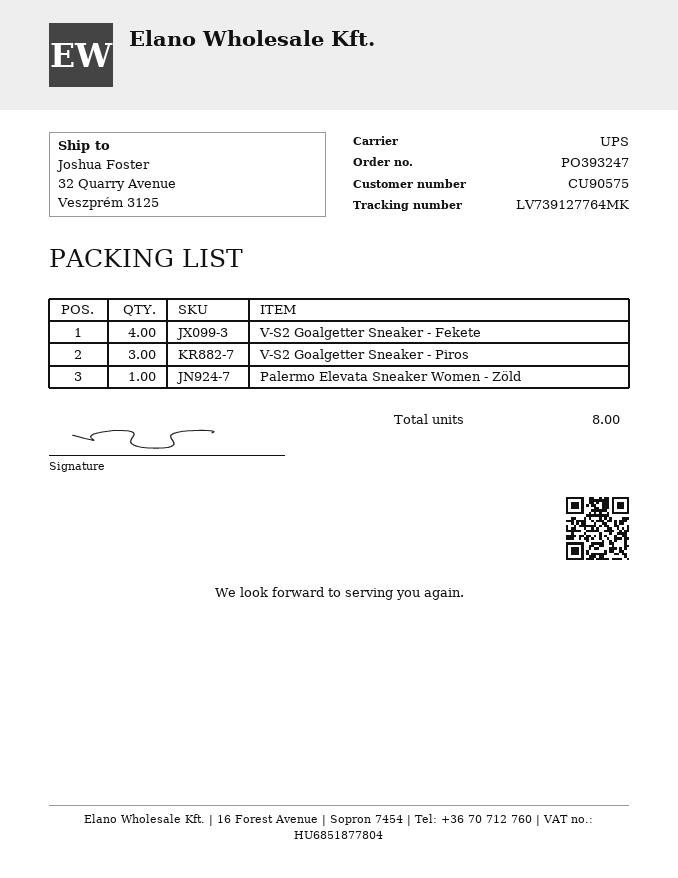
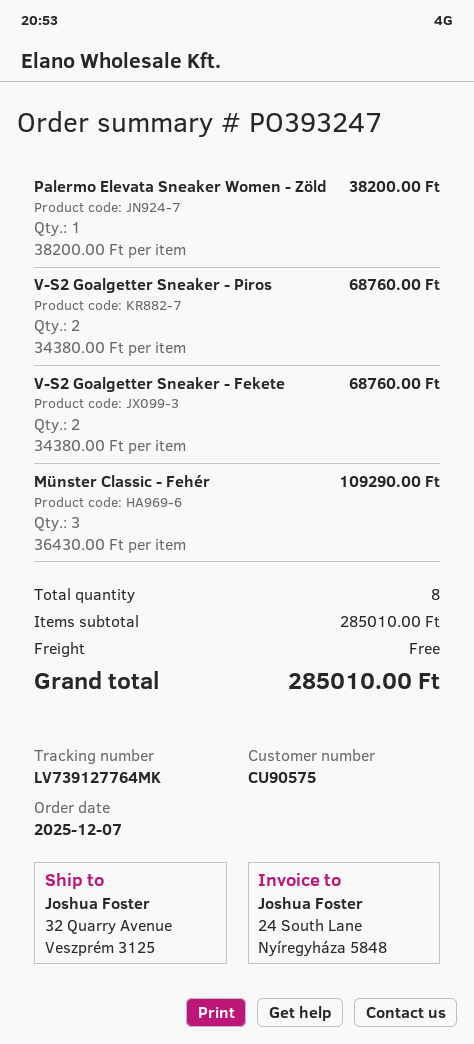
V-S2 Goalgetter Sneaker - Fekete: 4 -> 2
V-S2 Goalgetter Sneaker - Piros: 3 -> 2
Münster Classic - Fehér: none -> 3

